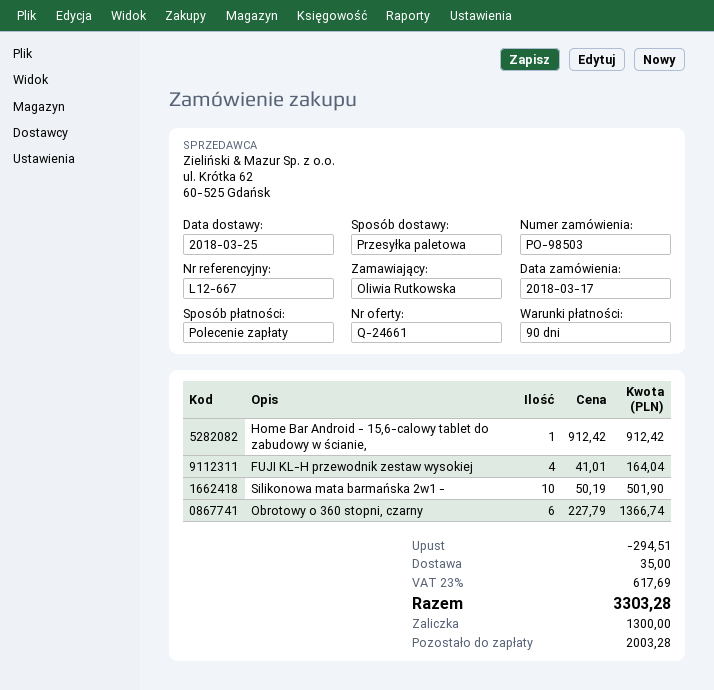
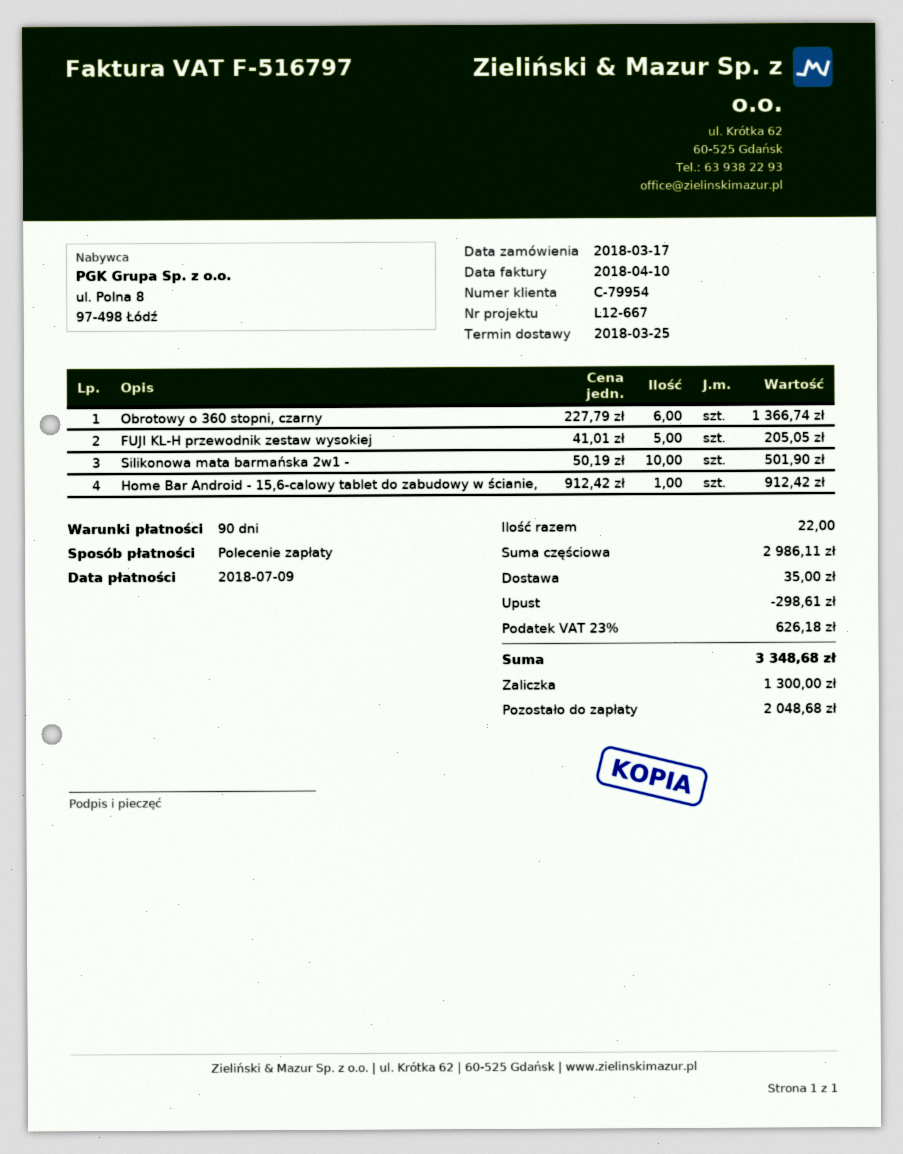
FUJI KL-H przewodnik zestaw wysokiej: 4 x 41.01 = 164.04 -> 5 x 41.01 = 205.05
discount: 294.51 -> 298.61
tax: 23% = 617.69 -> 23% = 626.18
total: 3303.28 -> 3348.68
balance: 2003.28 -> 2048.68

